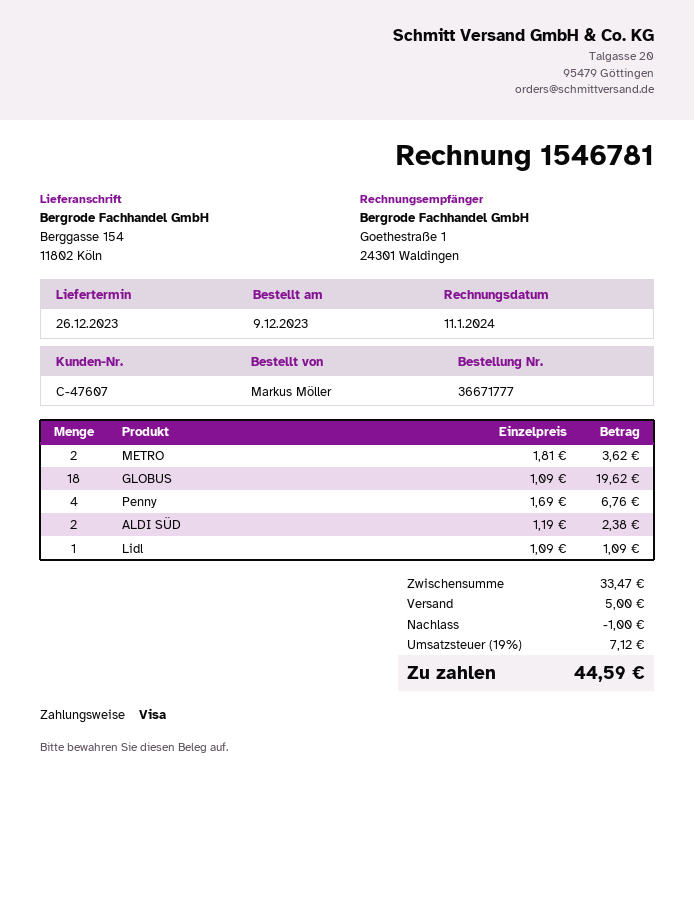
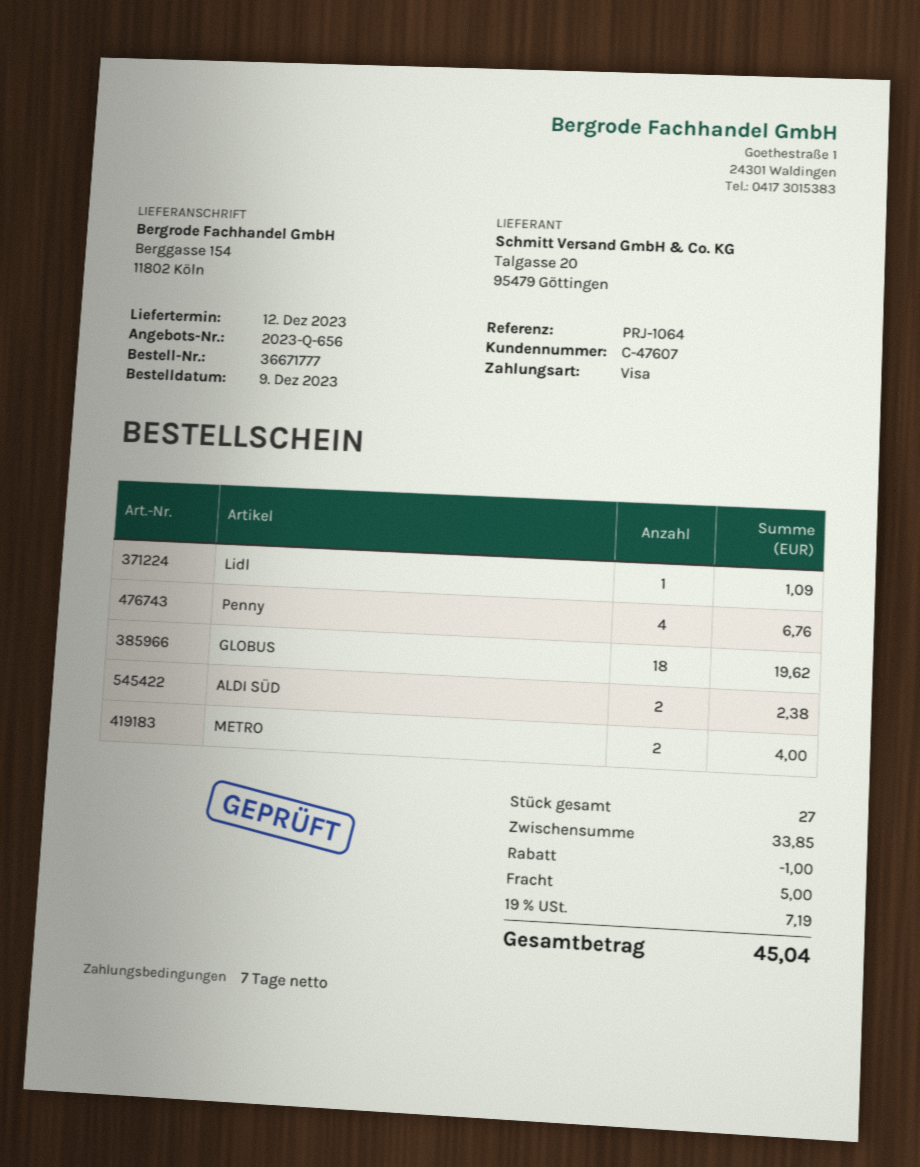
delivery date: 2023-12-26 -> 2023-12-12
METRO: 2 for 3.62 -> 2 for 4.00
subtotal: 33.47 -> 33.85
tax: 19% = 7.12 -> 19% = 7.19
total: 44.59 -> 45.04

